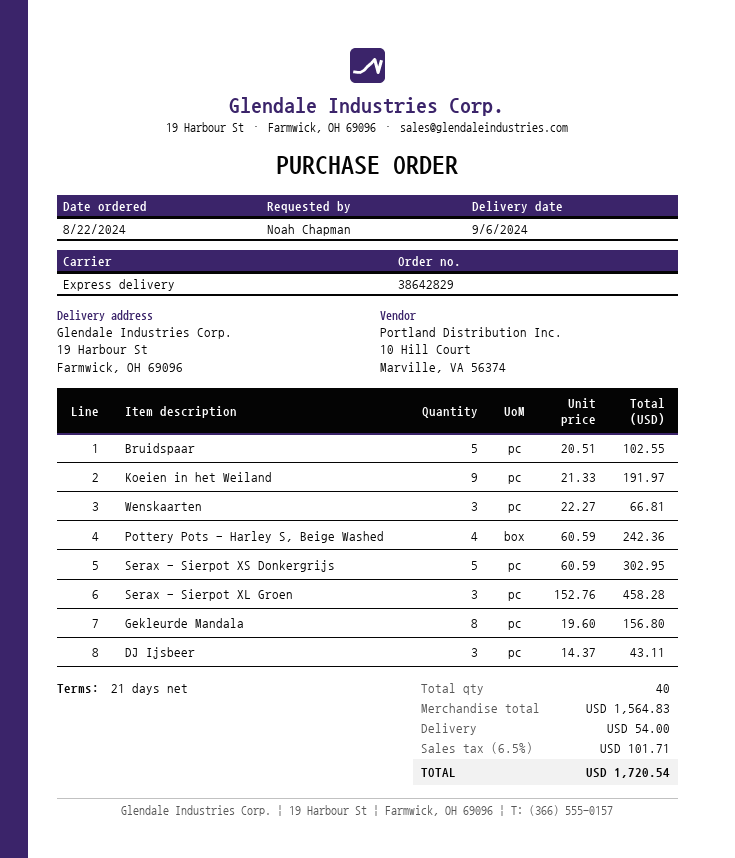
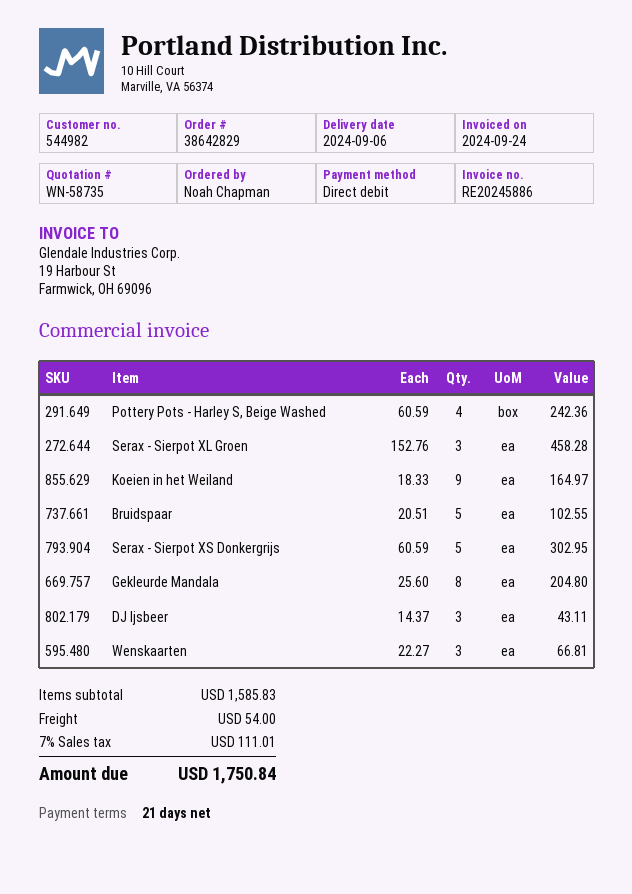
Koeien in het Weiland: 9 x 21.33 = 191.97 -> 9 x 18.33 = 164.97
Gekleurde Mandala: 8 x 19.60 = 156.80 -> 8 x 25.60 = 204.80
subtotal: 1564.83 -> 1585.83
tax: 6.5% = 101.71 -> 7% = 111.01
total: 1720.54 -> 1750.84

